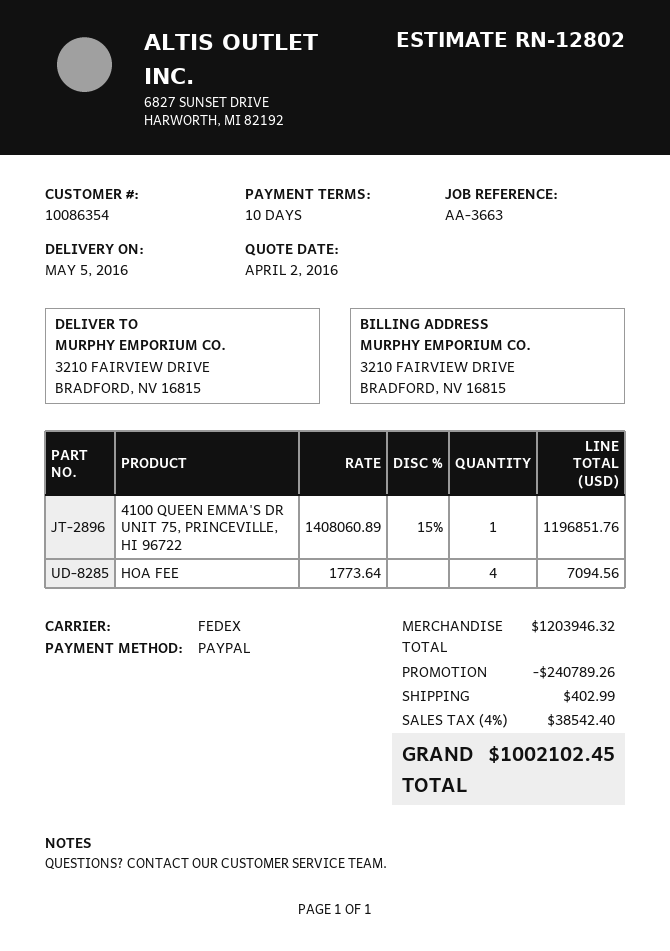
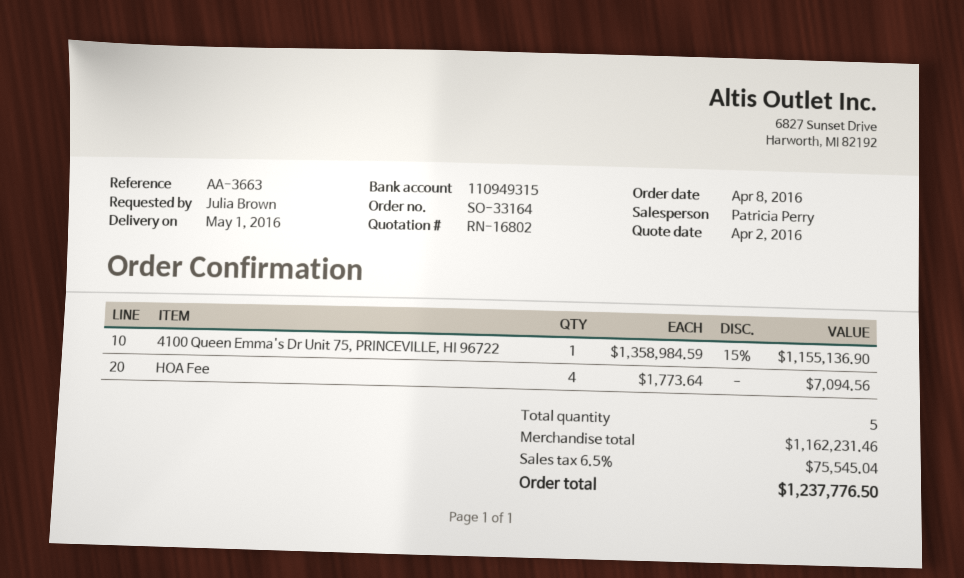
quote number: RN-12802 -> RN-16802
delivery date: 2016-05-05 -> 2016-05-01
4100 QUEEN EMMA'S DR UNIT 75, PRINCEVILLE, HI 96722: 1 x 1408060.89 - 15% = 1196851.76 -> 1 x 1358984.59 - 15% = 1155136.90
subtotal: 1203946.32 -> 1162231.46
discount: 240789.26 -> none
shipping: 402.99 -> none
tax: 4% = 38542.40 -> 6.5% = 75545.04
total: 1002102.45 -> 1237776.50

